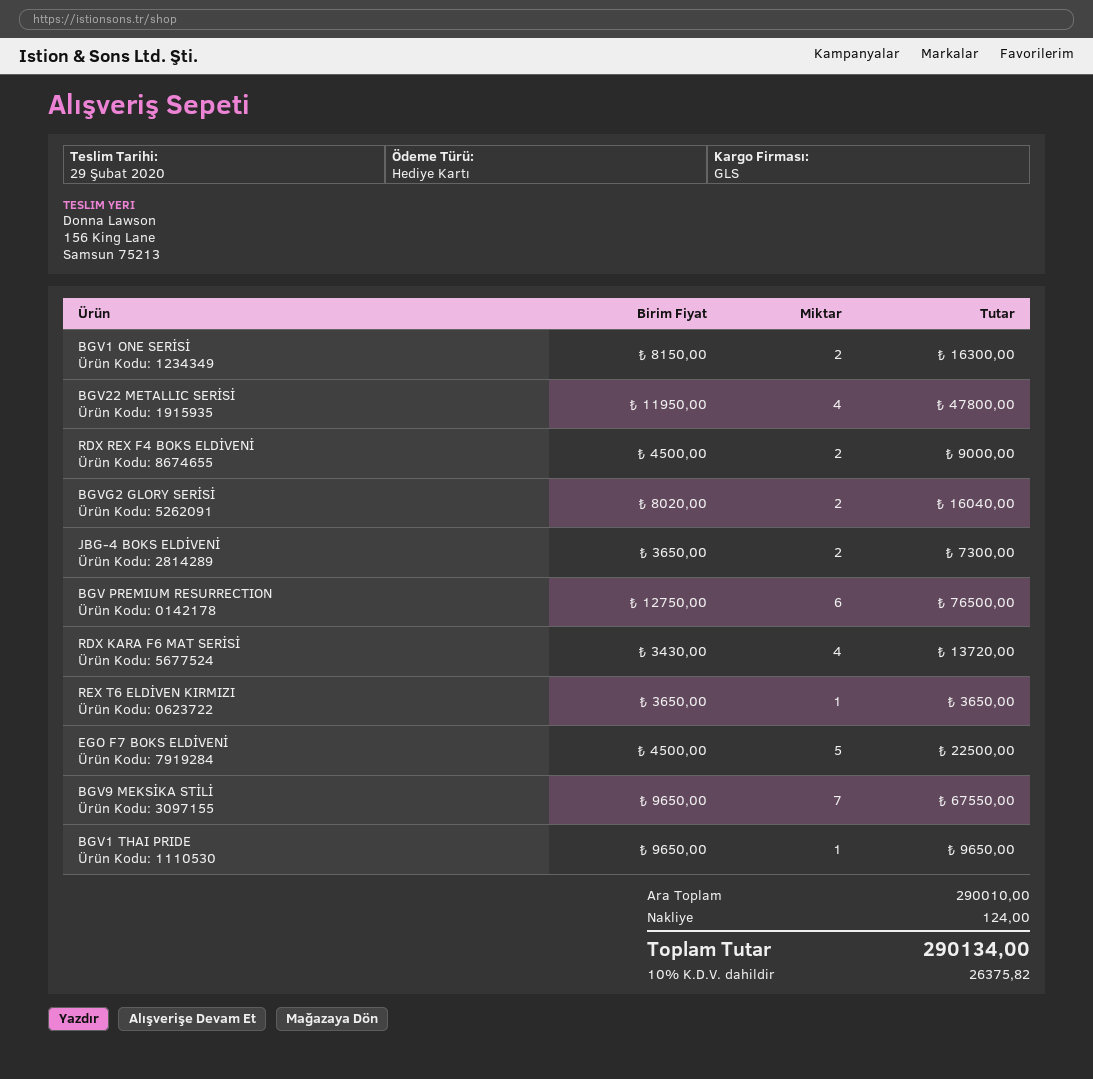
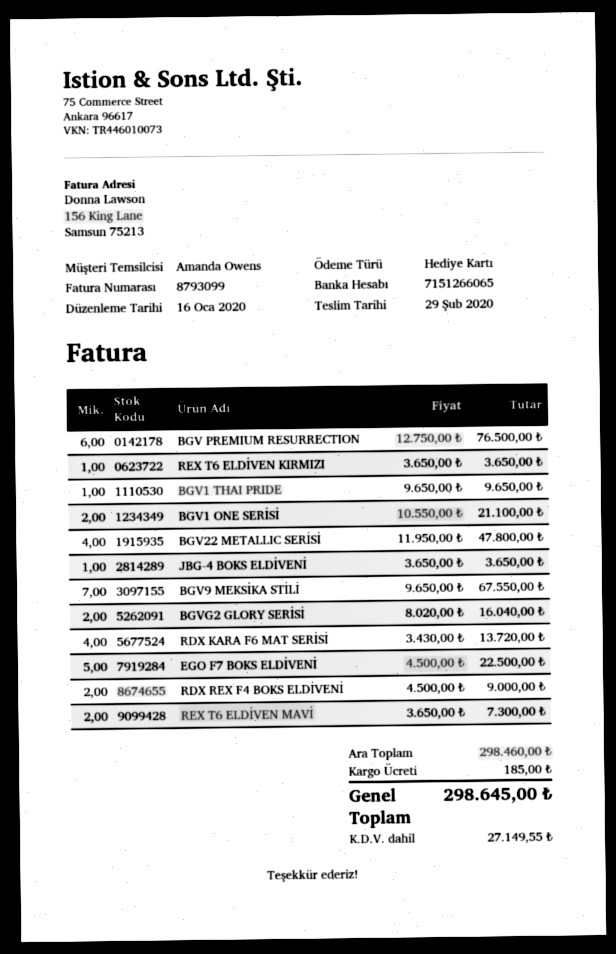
BGV1 ONE SERİSİ: 2 x 8150.00 = 16300.00 -> 2 x 10550.00 = 21100.00
JBG-4 BOKS ELDİVENİ: 2 x 3650.00 = 7300.00 -> 1 x 3650.00 = 3650.00
REX T6 ELDİVEN MAVİ: none -> 2 x 3650.00 = 7300.00
subtotal: 290010.00 -> 298460.00
shipping: 124.00 -> 185.00
tax: 26375.82 -> 27149.55
total: 290134.00 -> 298645.00

